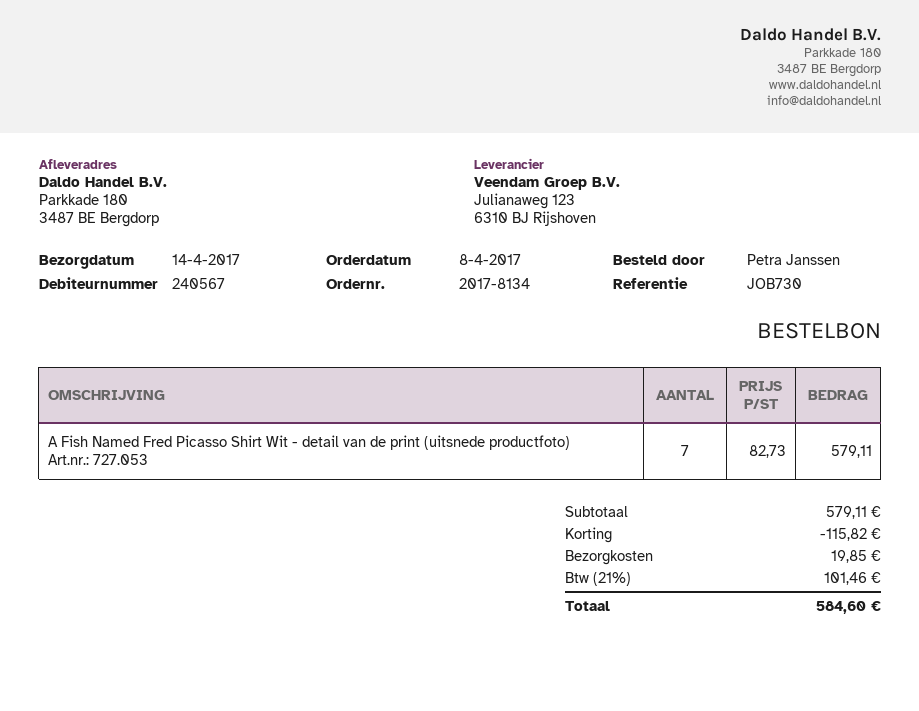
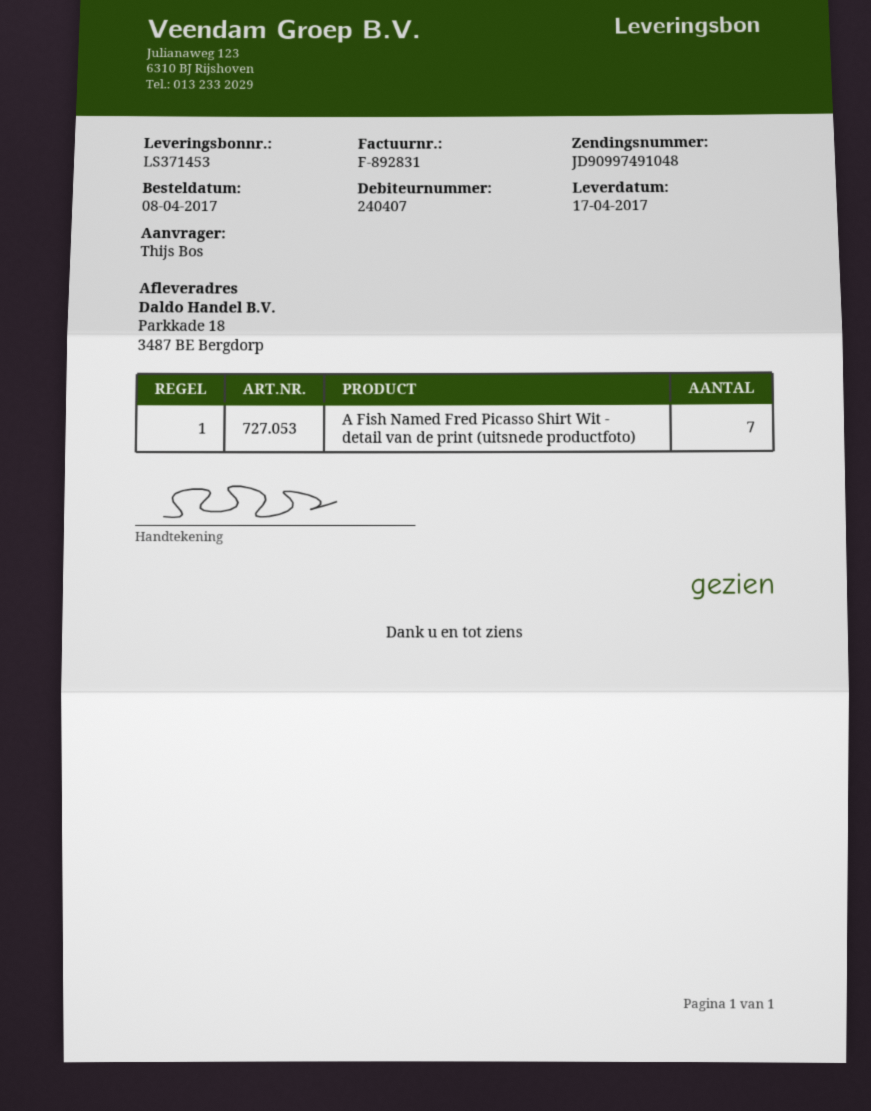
delivery date: 2017-04-14 -> 2017-04-17
customer number: 240567 -> 240407
ordered by: Petra Janssen -> Thijs Bos
ship to: Parkkade 180, 3487 BE Bergdorp -> Parkkade 18, 3487 BE Bergdorp

